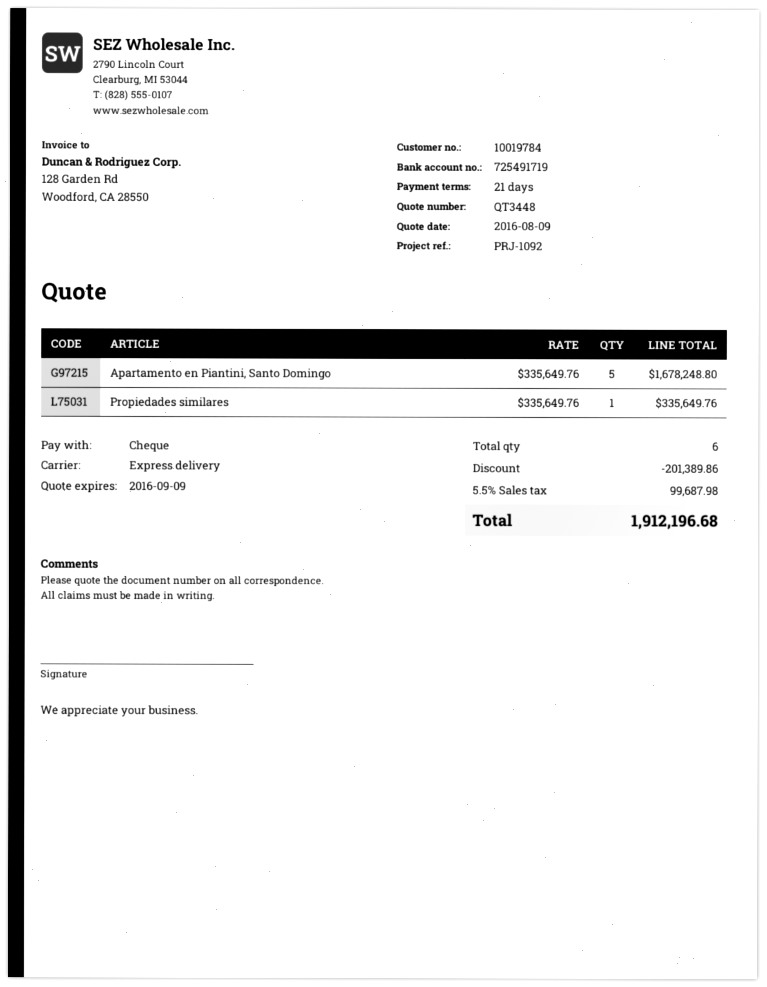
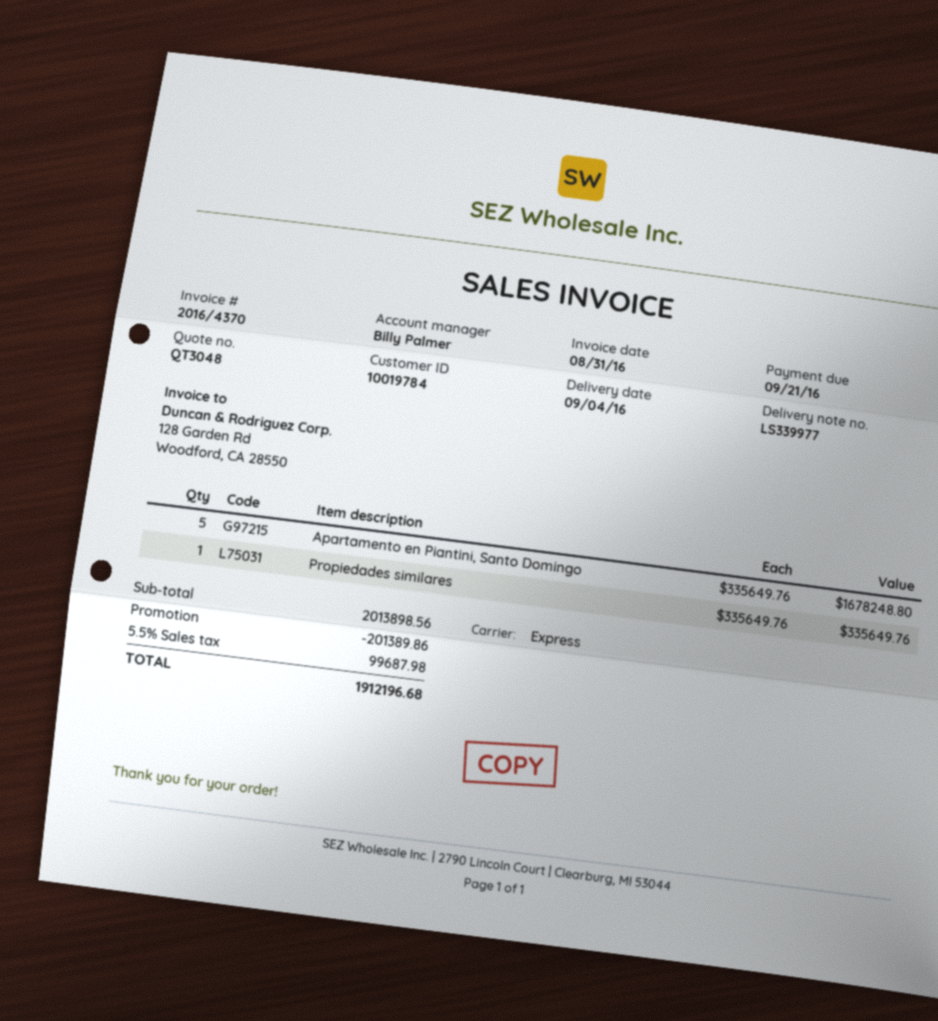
quote number: QT3448 -> QT3048

